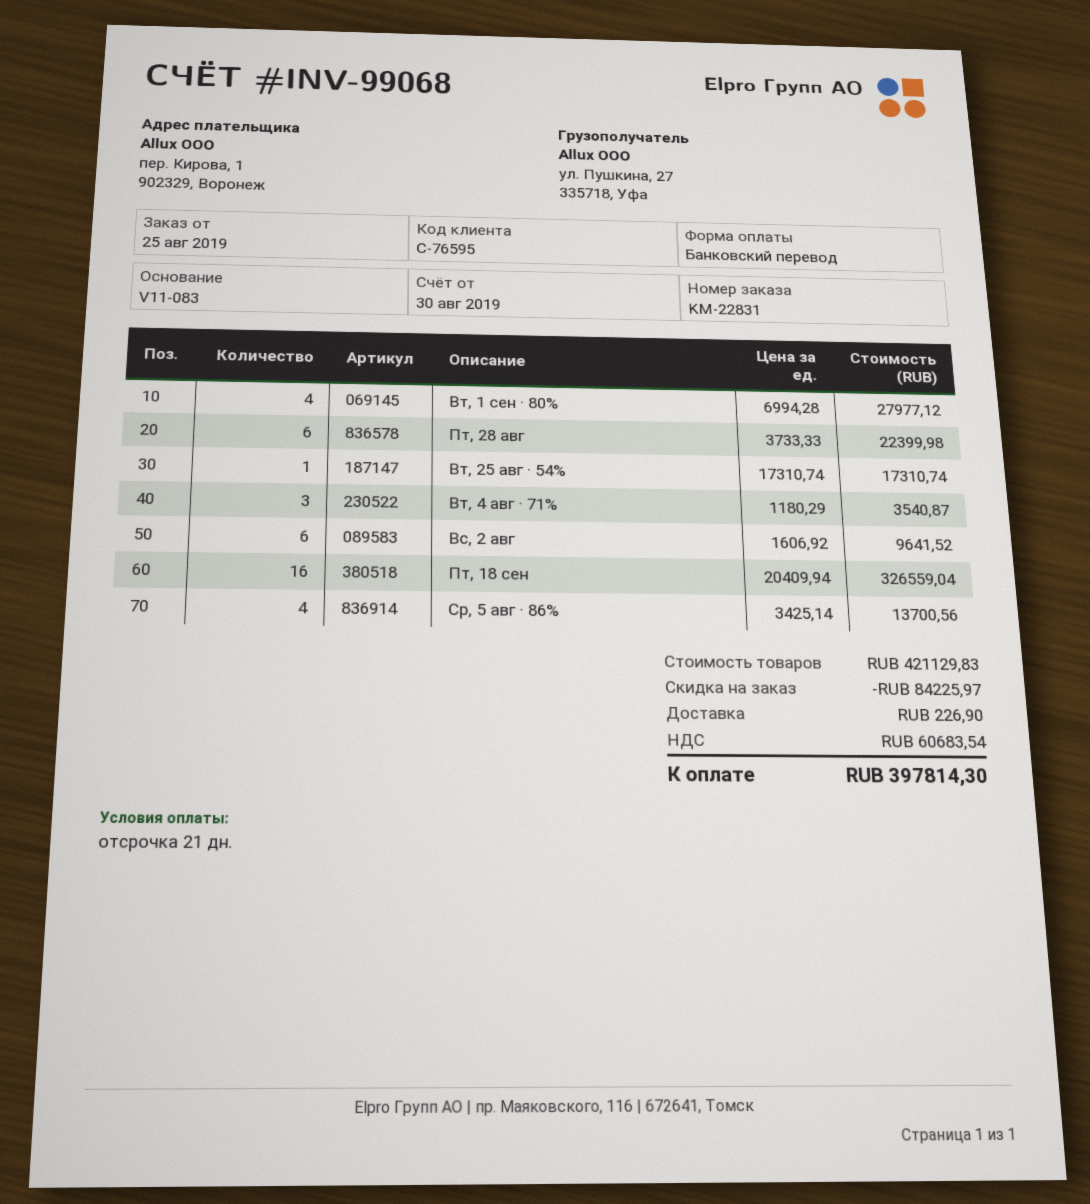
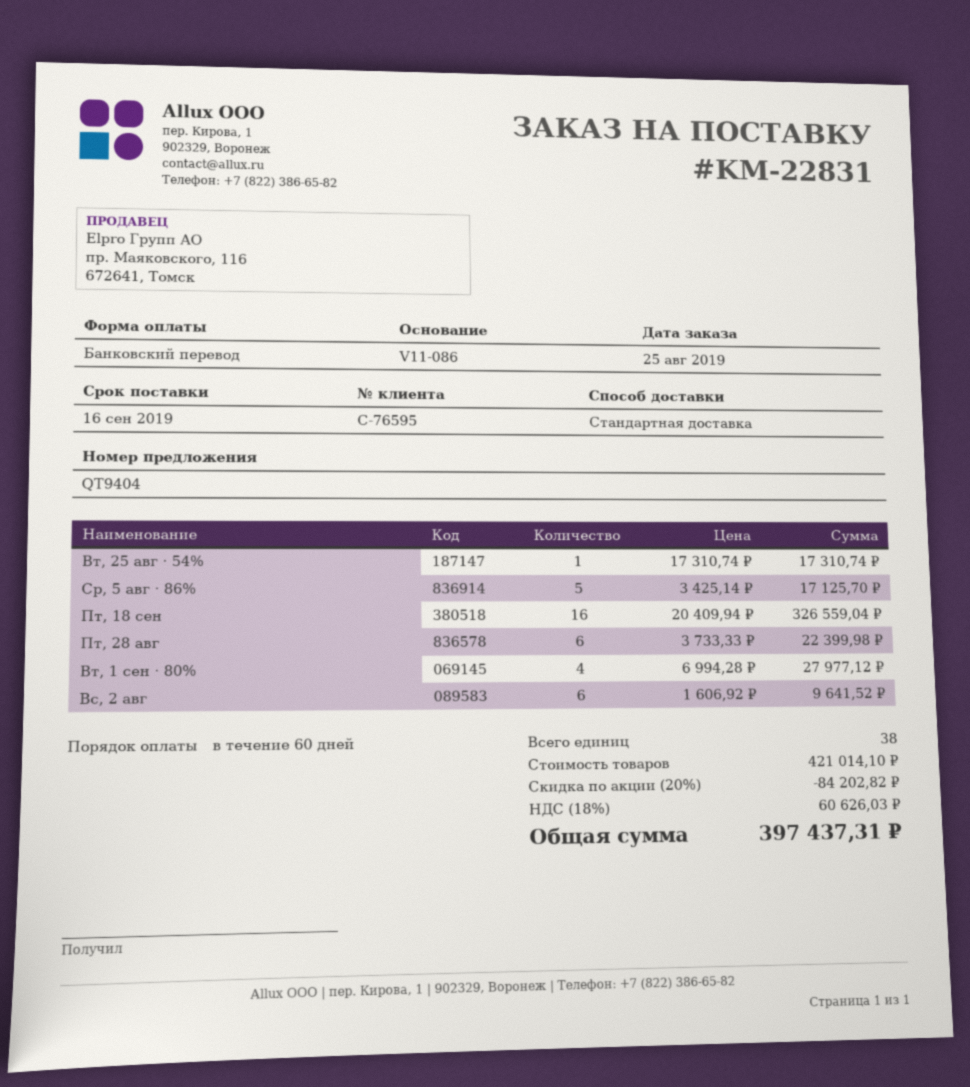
payment terms: 21 days -> 60 days
reference: V11-083 -> V11-086
Вт, 4 авг · 71%: 3 x 1180.29 = 3540.87 -> none
Ср, 5 авг · 86%: 4 x 3425.14 = 13700.56 -> 5 x 3425.14 = 17125.70
subtotal: 421129.83 -> 421014.10
discount: 84225.97 -> 84202.82
shipping: 226.90 -> none
tax: 60683.54 -> 60626.03
total: 397814.30 -> 397437.31

